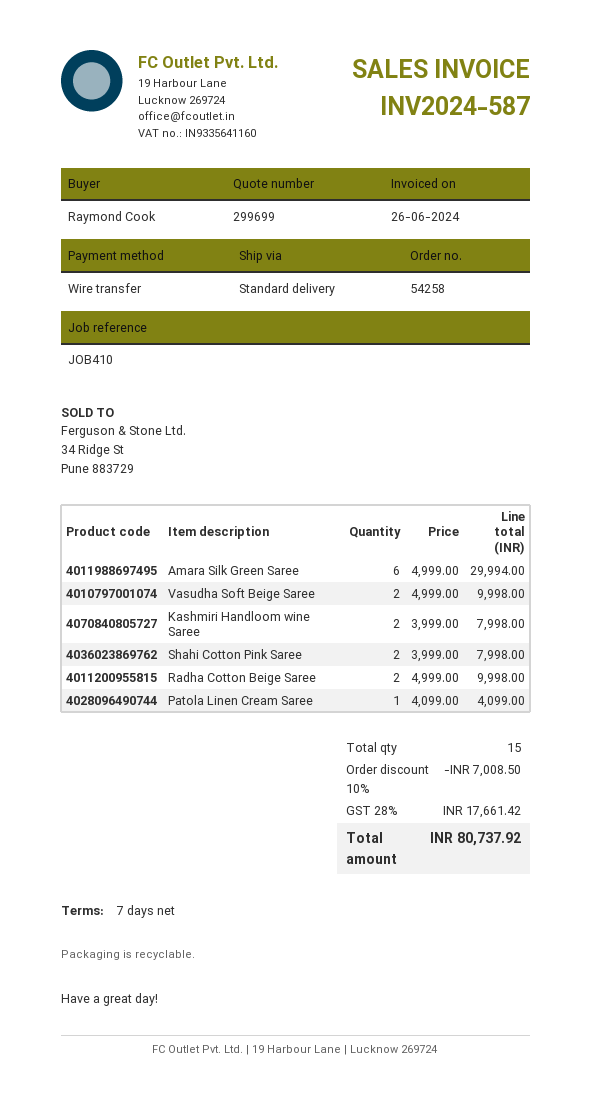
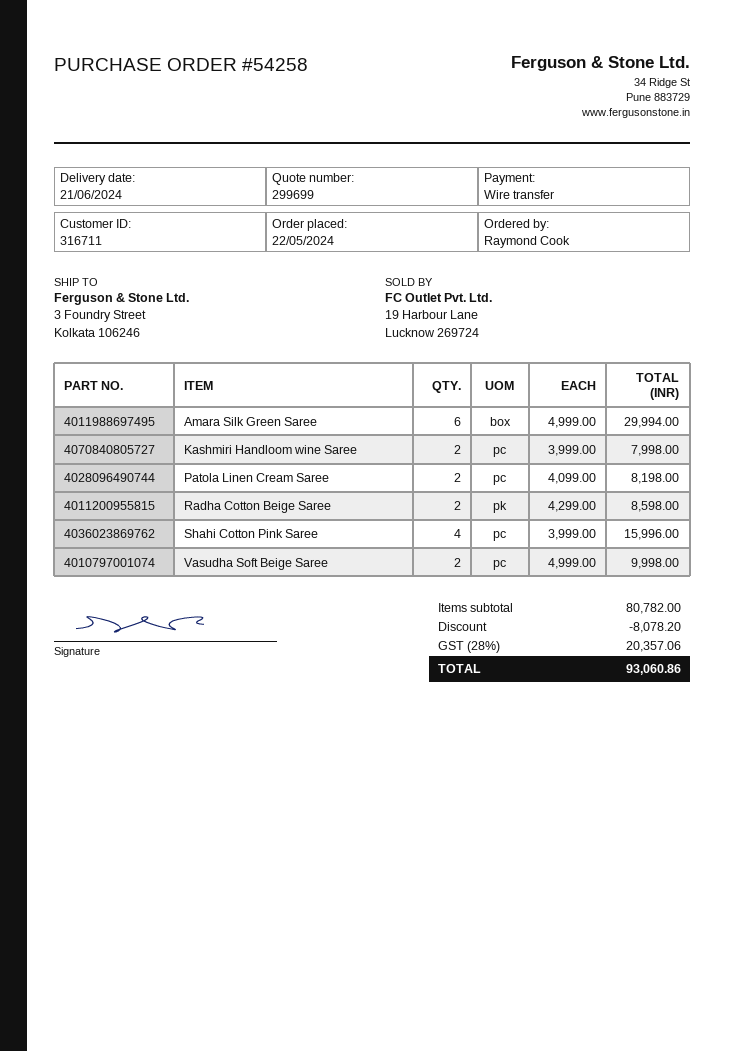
Shahi Cotton Pink Saree: 2 x 3999.00 = 7998.00 -> 4 x 3999.00 = 15996.00
Radha Cotton Beige Saree: 2 x 4999.00 = 9998.00 -> 2 x 4299.00 = 8598.00
Patola Linen Cream Saree: 1 x 4099.00 = 4099.00 -> 2 x 4099.00 = 8198.00
discount: 7008.50 -> 8078.20
tax: 28% = 17661.42 -> 28% = 20357.06
total: 80737.92 -> 93060.86

